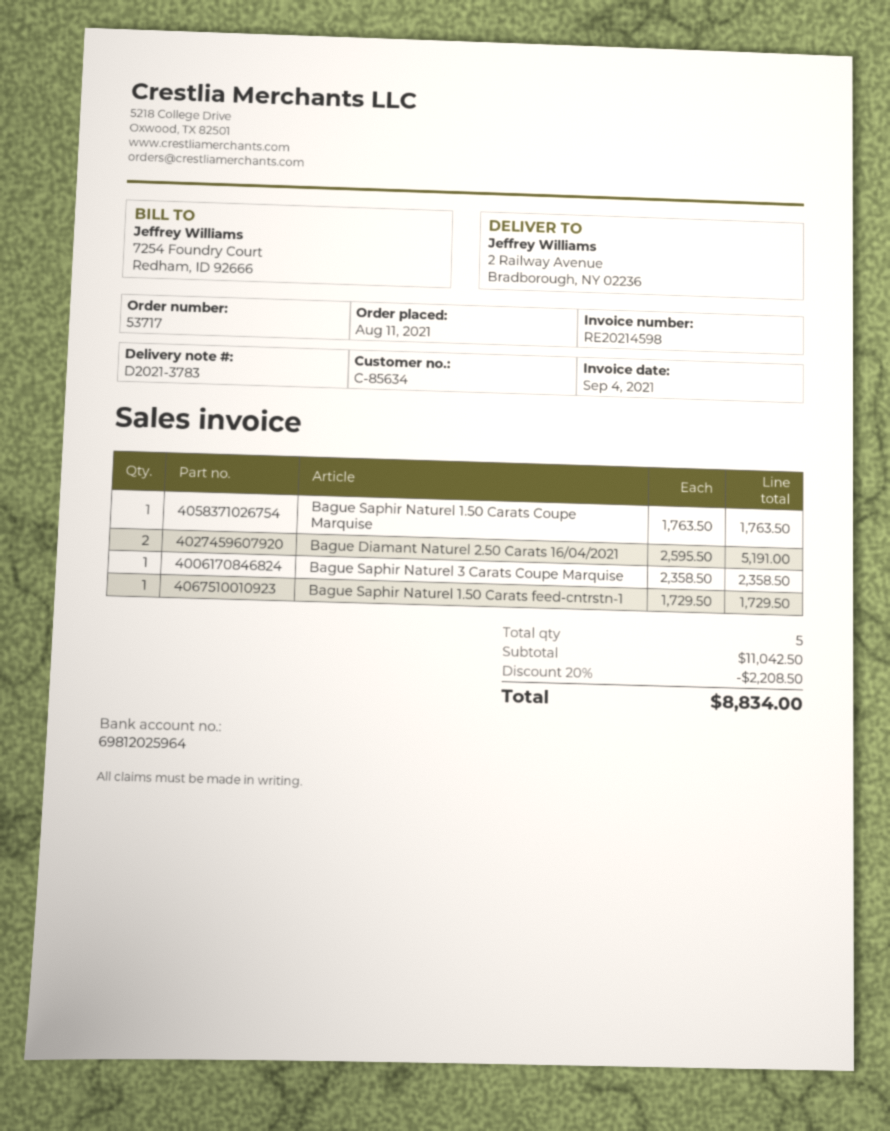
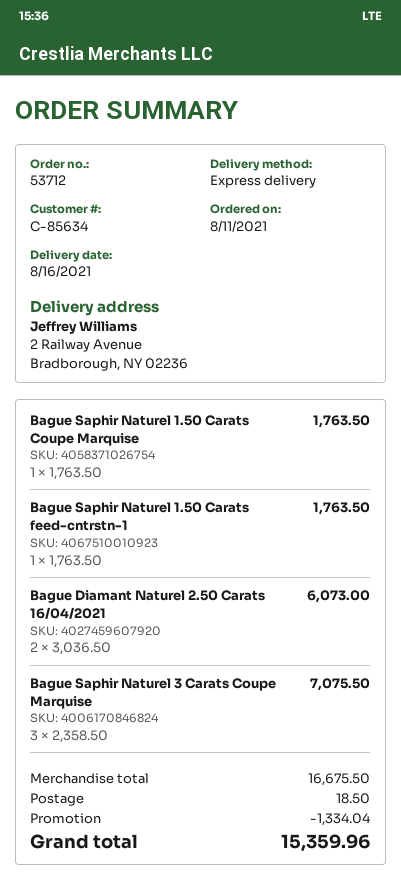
order number: 53717 -> 53712
Bague Diamant Naturel 2.50 Carats 16/04/2021: 2 x 2595.50 = 5191.00 -> 2 x 3036.50 = 6073.00
Bague Saphir Naturel 3 Carats Coupe Marquise: 1 x 2358.50 = 2358.50 -> 3 x 2358.50 = 7075.50
Bague Saphir Naturel 1.50 Carats feed-cntrstn-1: 1 x 1729.50 = 1729.50 -> 1 x 1763.50 = 1763.50
subtotal: 11042.50 -> 16675.50
discount: 2208.50 -> 1334.04
shipping: none -> 18.50
total: 8834.00 -> 15359.96

